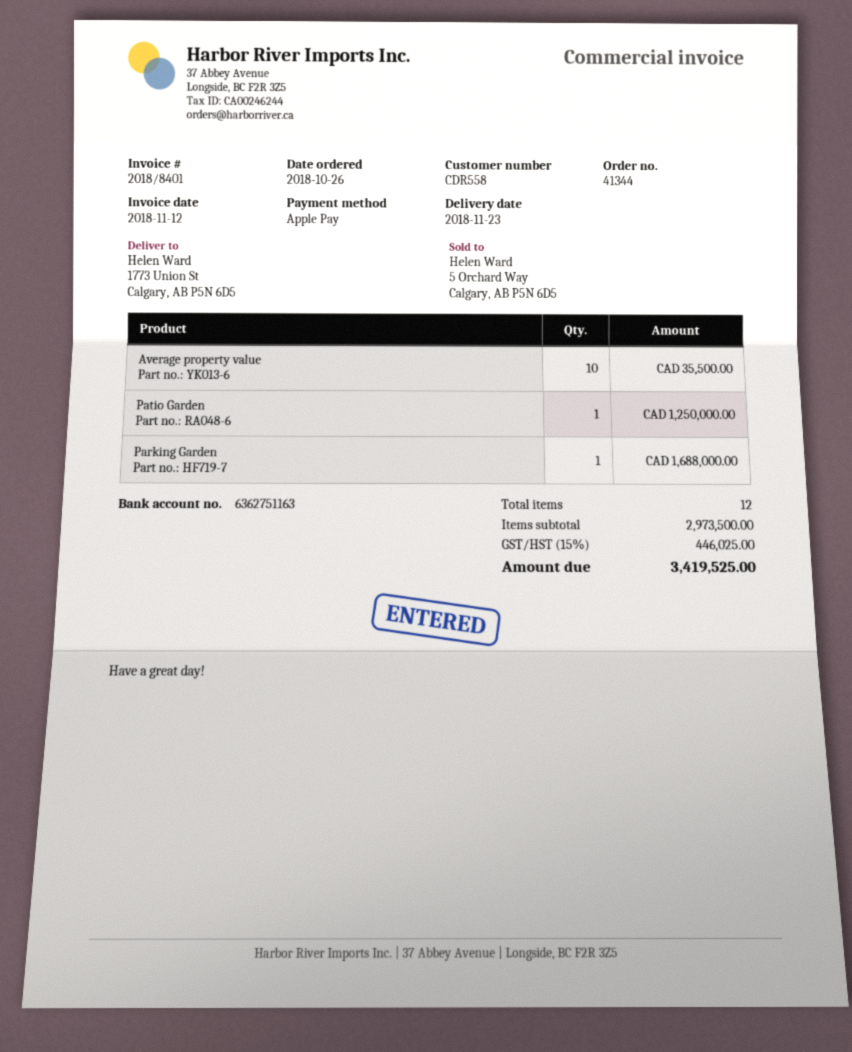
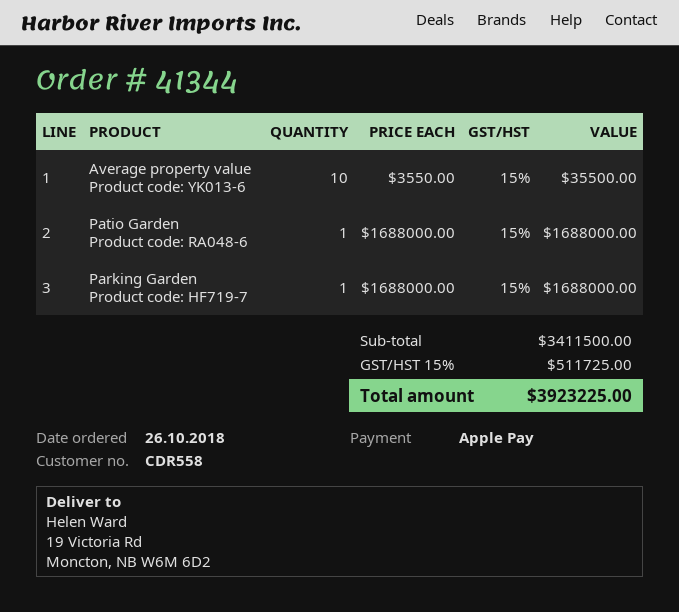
ship to: 1773 Union St, Calgary, AB P5N 6D5 -> 19 Victoria Rd, Moncton, NB W6M 6D2
Patio Garden: 1 for 1250000.00 -> 1 for 1688000.00
subtotal: 2973500.00 -> 3411500.00
tax: 15% = 446025.00 -> 15% = 511725.00
total: 3419525.00 -> 3923225.00

